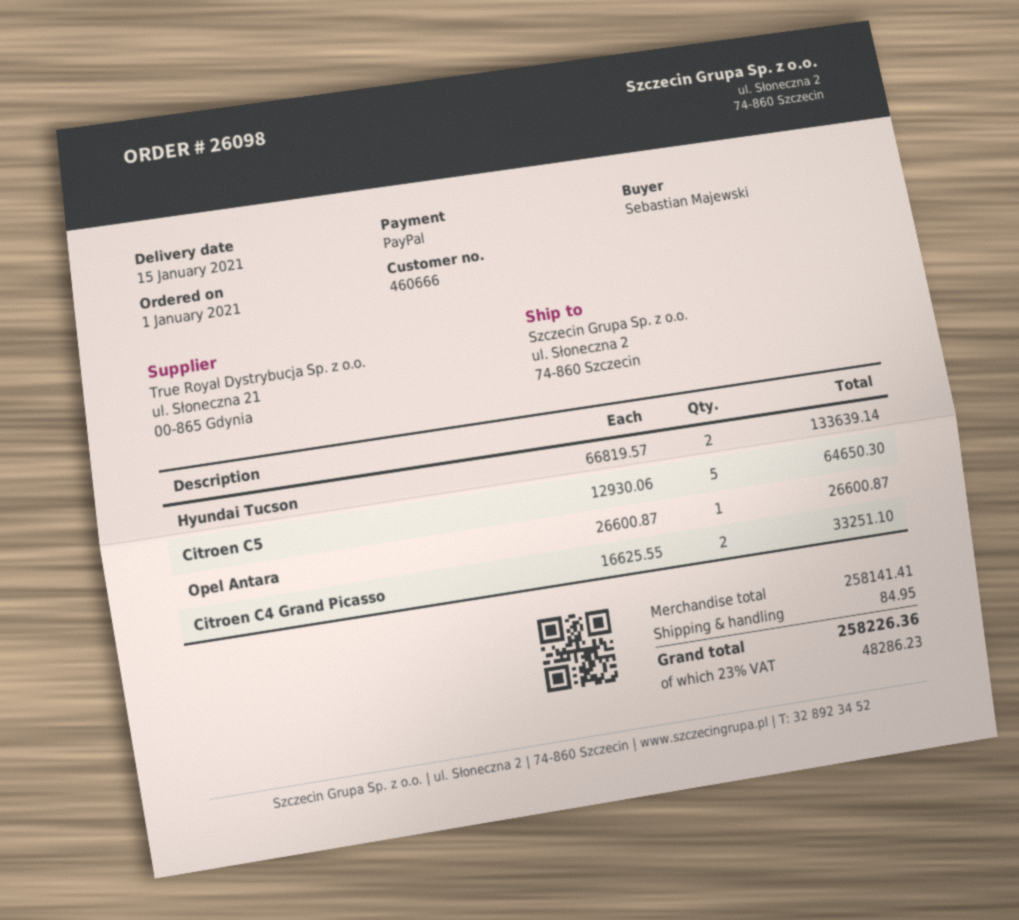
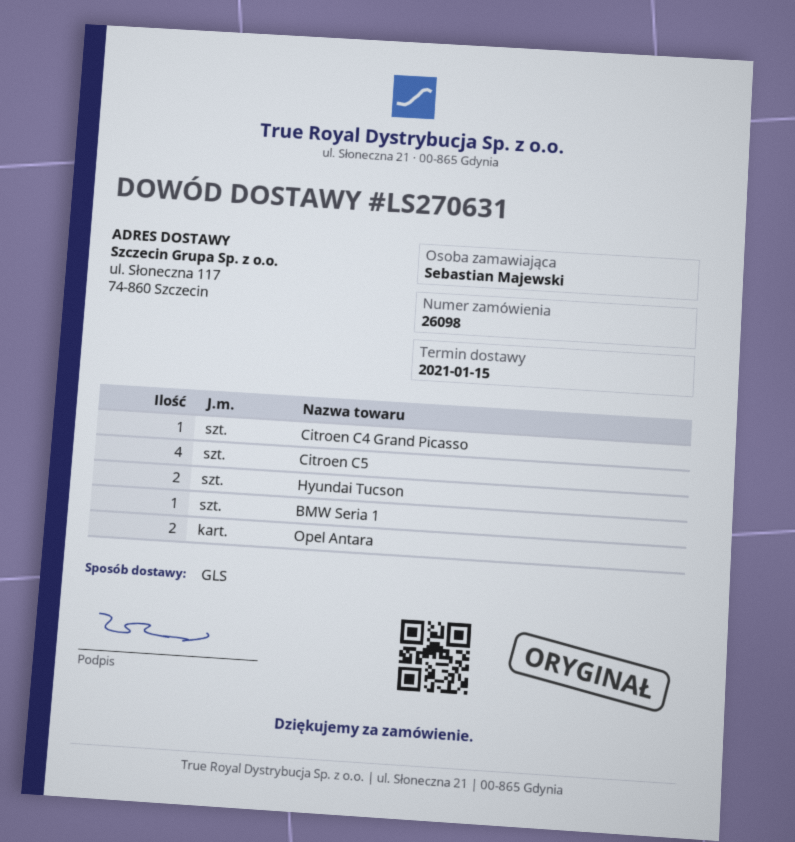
ship to: ul. Słoneczna 2, 74-860 Szczecin -> ul. Słoneczna 117, 74-860 Szczecin
Citroen C5: 5 -> 4
Opel Antara: 1 -> 2
Citroen C4 Grand Picasso: 2 -> 1
BMW Seria 1: none -> 1

